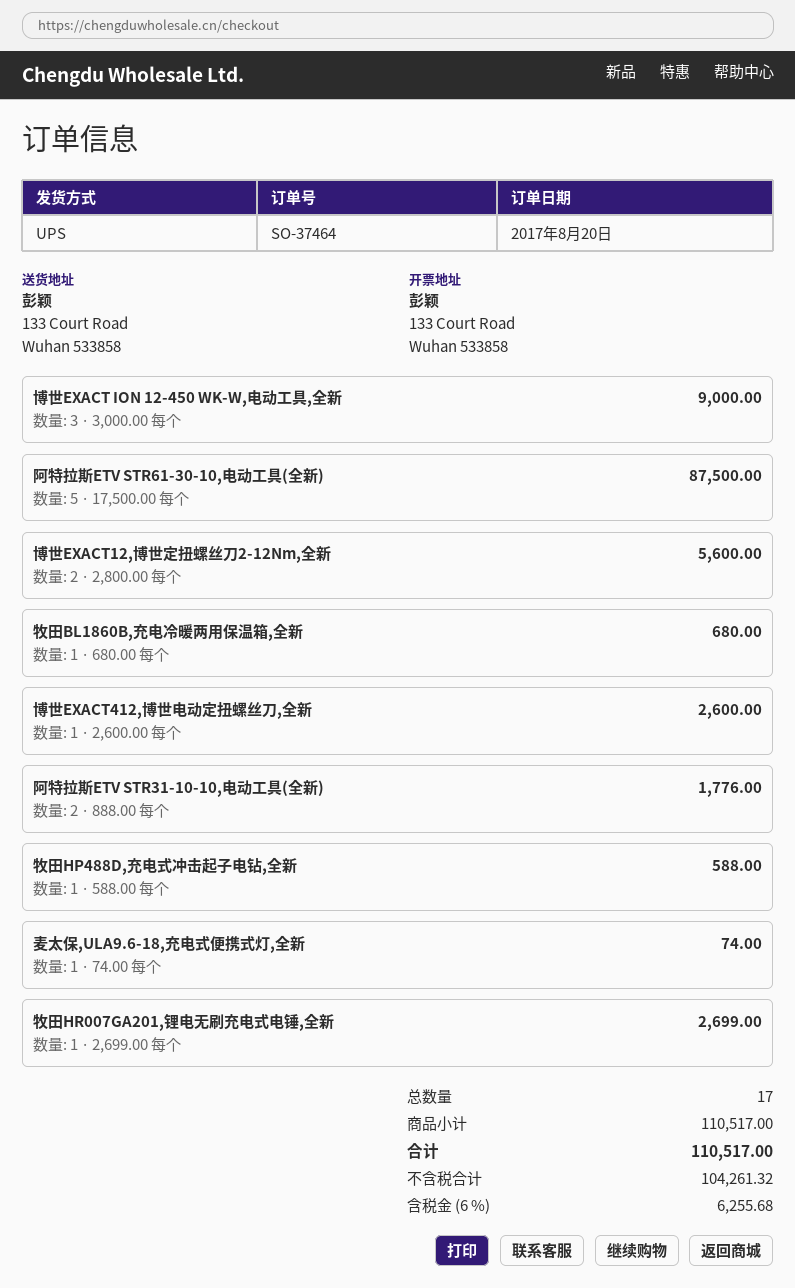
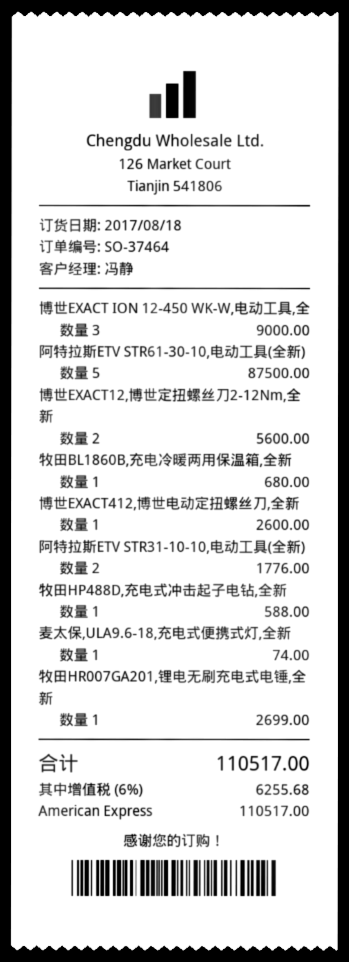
order date: 2017-08-20 -> 2017-08-18

